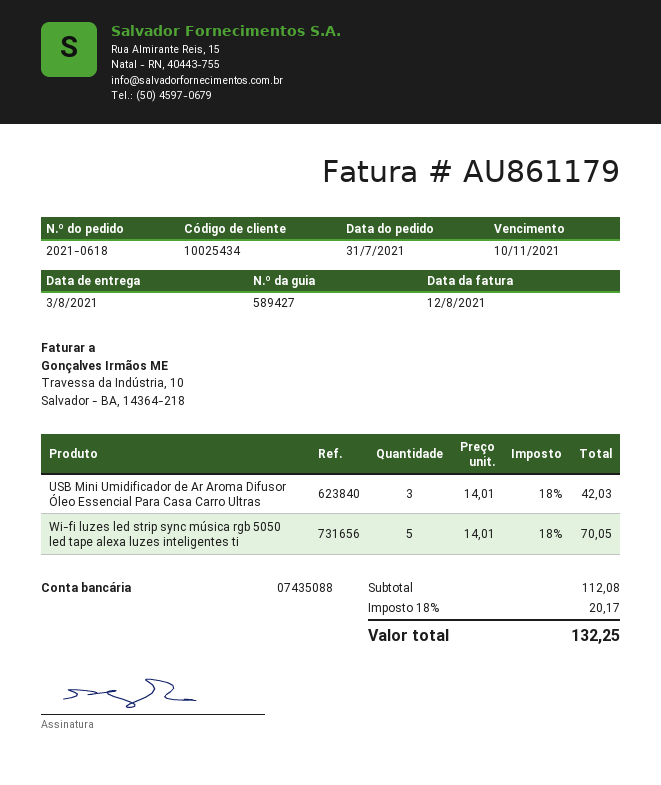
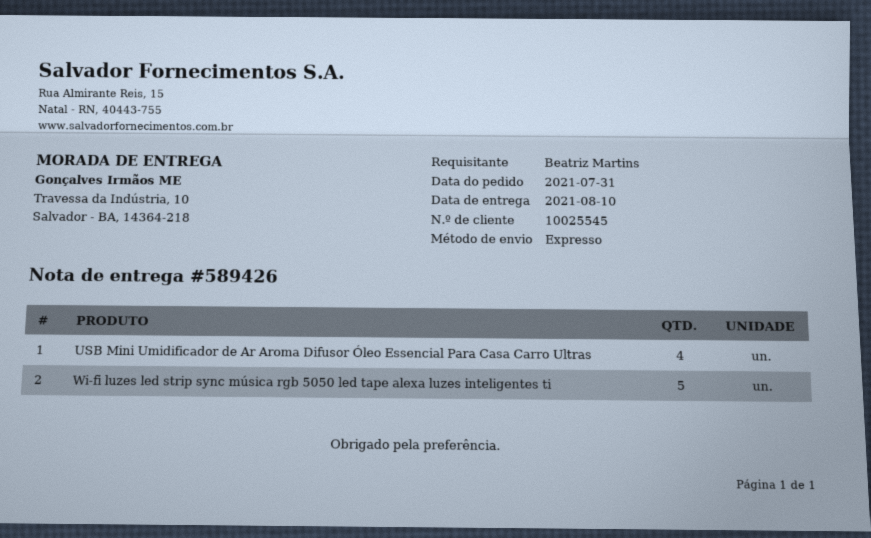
delivery note number: 589427 -> 589426
delivery date: 2021-08-03 -> 2021-08-10
customer number: 10025434 -> 10025545
USB Mini Umidificador de Ar Aroma Difusor Óleo Essencial Para Casa Carro Ultras: 3 -> 4

